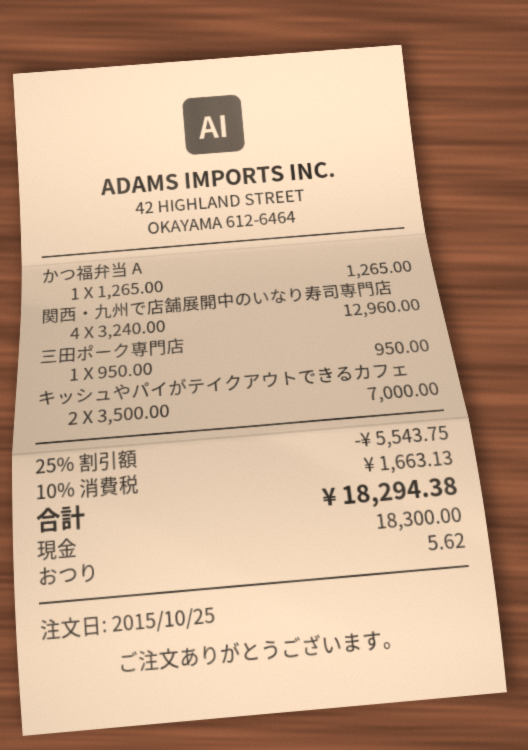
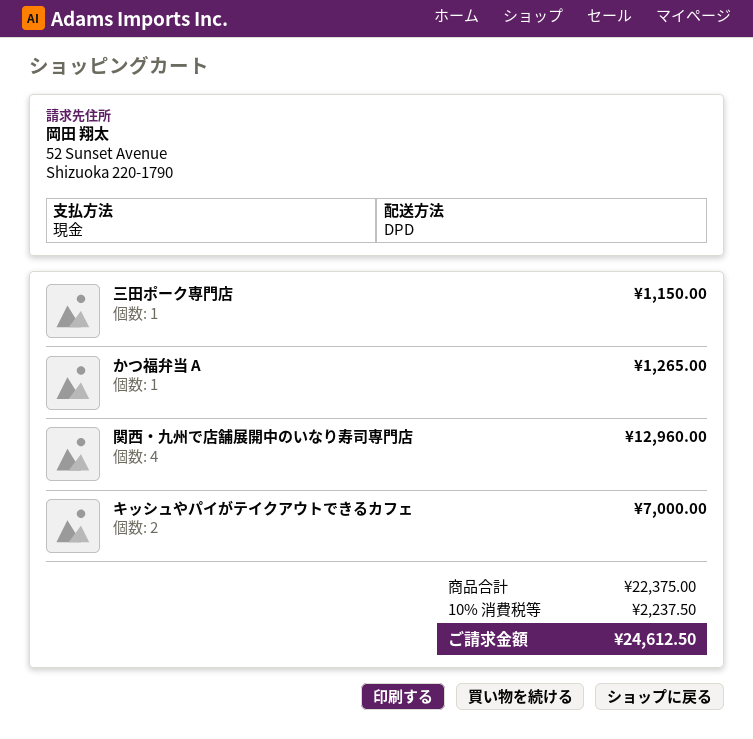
三田ポーク専門店: 1 for 950.00 -> 1 for 1150.00
discount: 25% = 5543.75 -> none
tax: 10% = 1663.13 -> 10% = 2237.50
total: 18294.38 -> 24612.50

